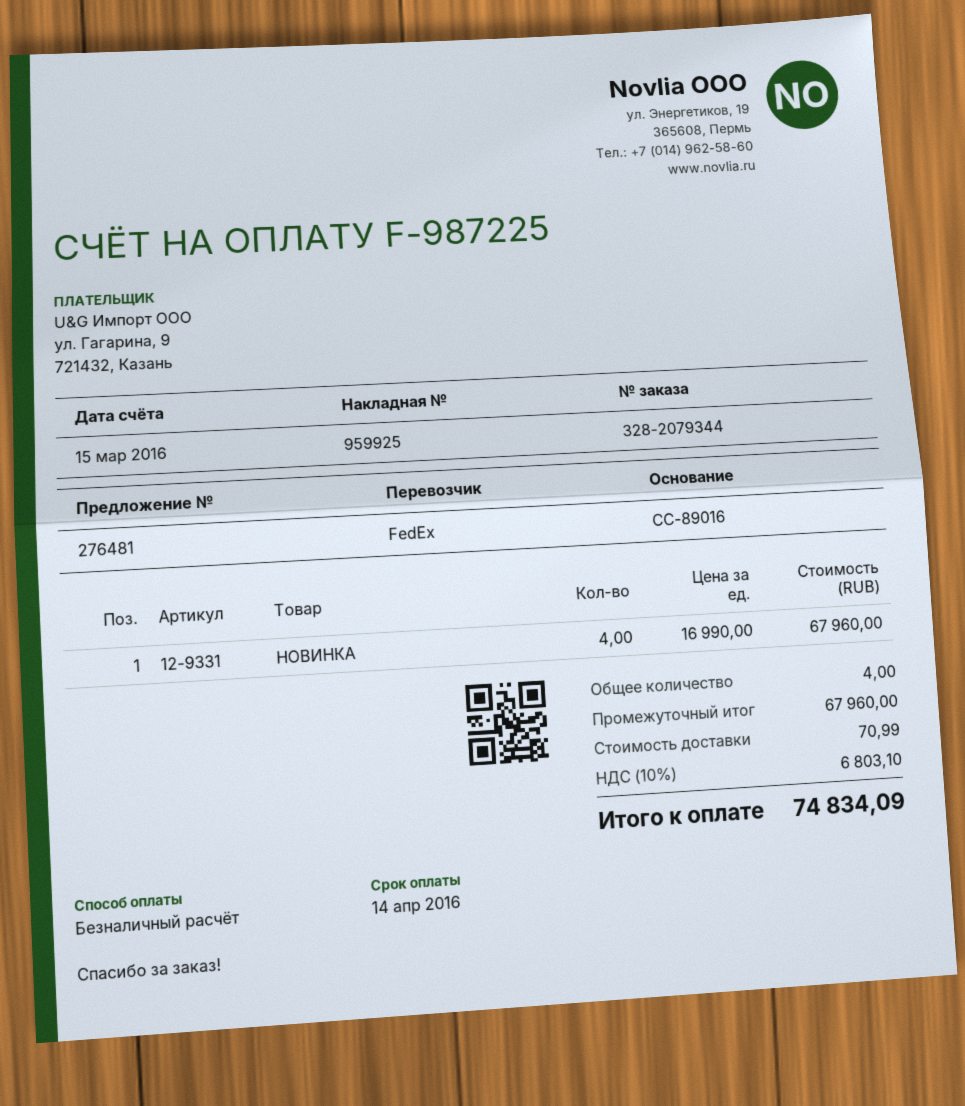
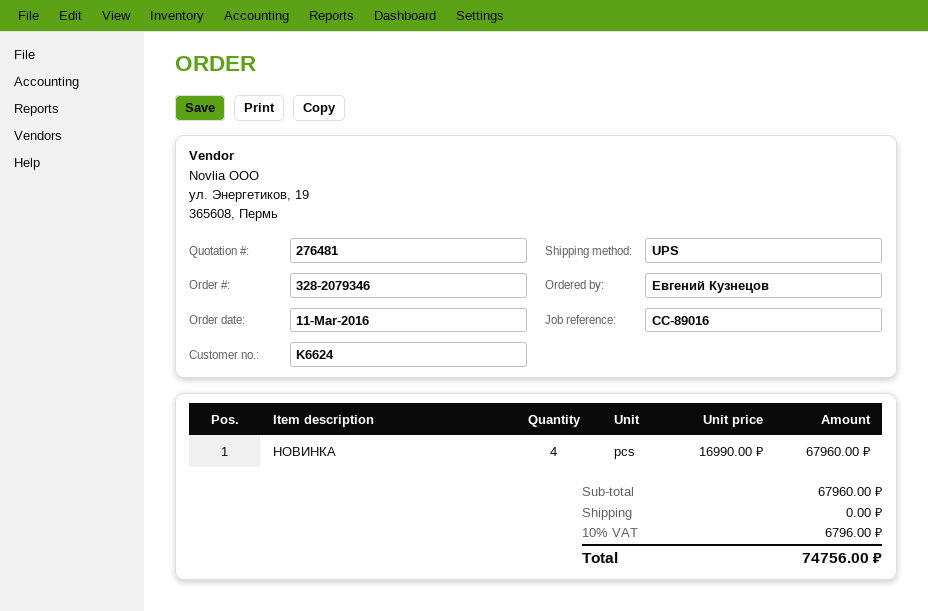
order number: 328-2079344 -> 328-2079346
shipping method: FedEx -> UPS
shipping: 70.99 -> 0.00
tax: 10% = 6803.10 -> 10% = 6796.00
total: 74834.09 -> 74756.00

